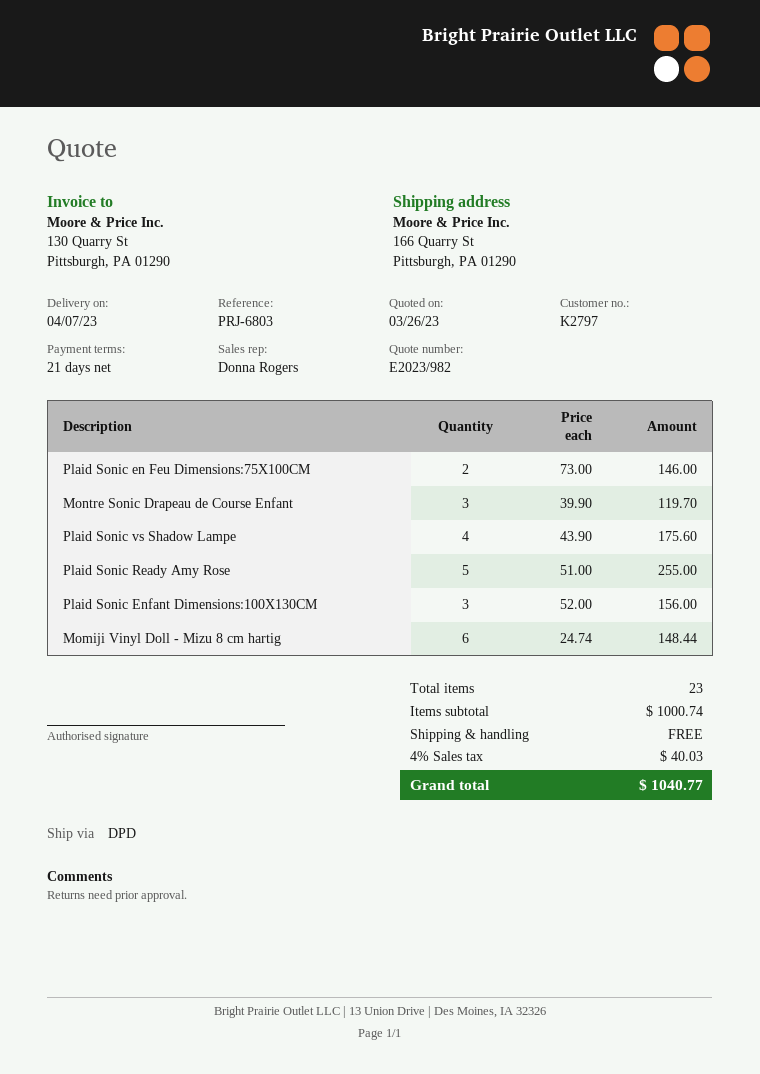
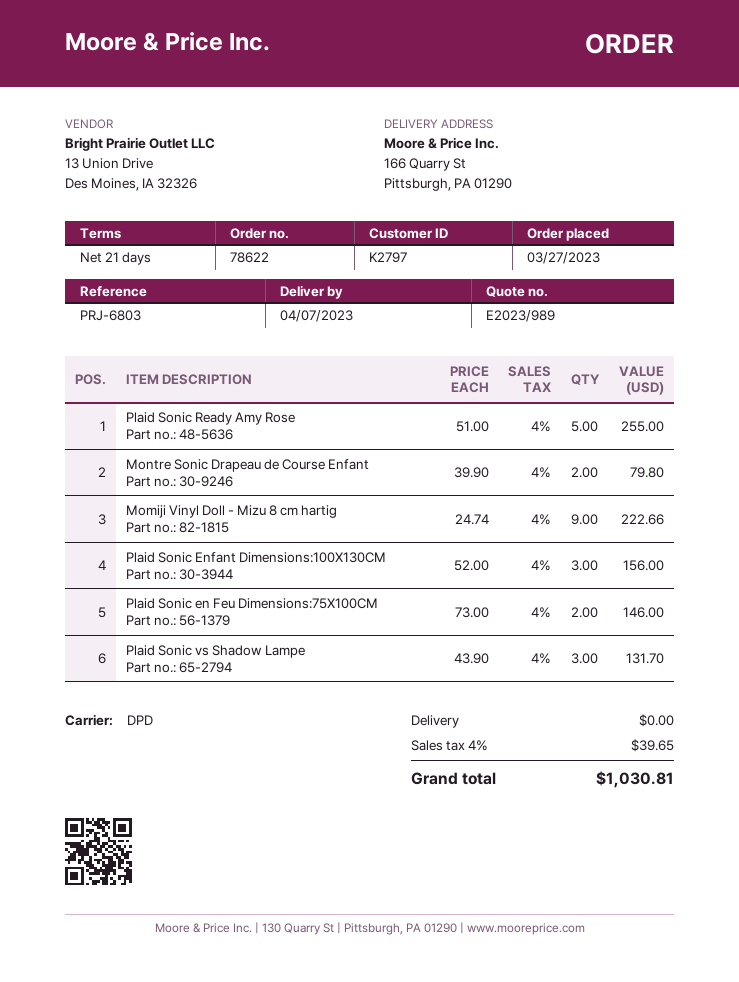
quote number: E2023/982 -> E2023/989
Montre Sonic Drapeau de Course Enfant: 3 x 39.90 = 119.70 -> 2 x 39.90 = 79.80
Plaid Sonic vs Shadow Lampe: 4 x 43.90 = 175.60 -> 3 x 43.90 = 131.70
Momiji Vinyl Doll - Mizu 8 cm hartig: 6 x 24.74 = 148.44 -> 9 x 24.74 = 222.66
tax: 4% = 40.03 -> 4% = 39.65
total: 1040.77 -> 1030.81

